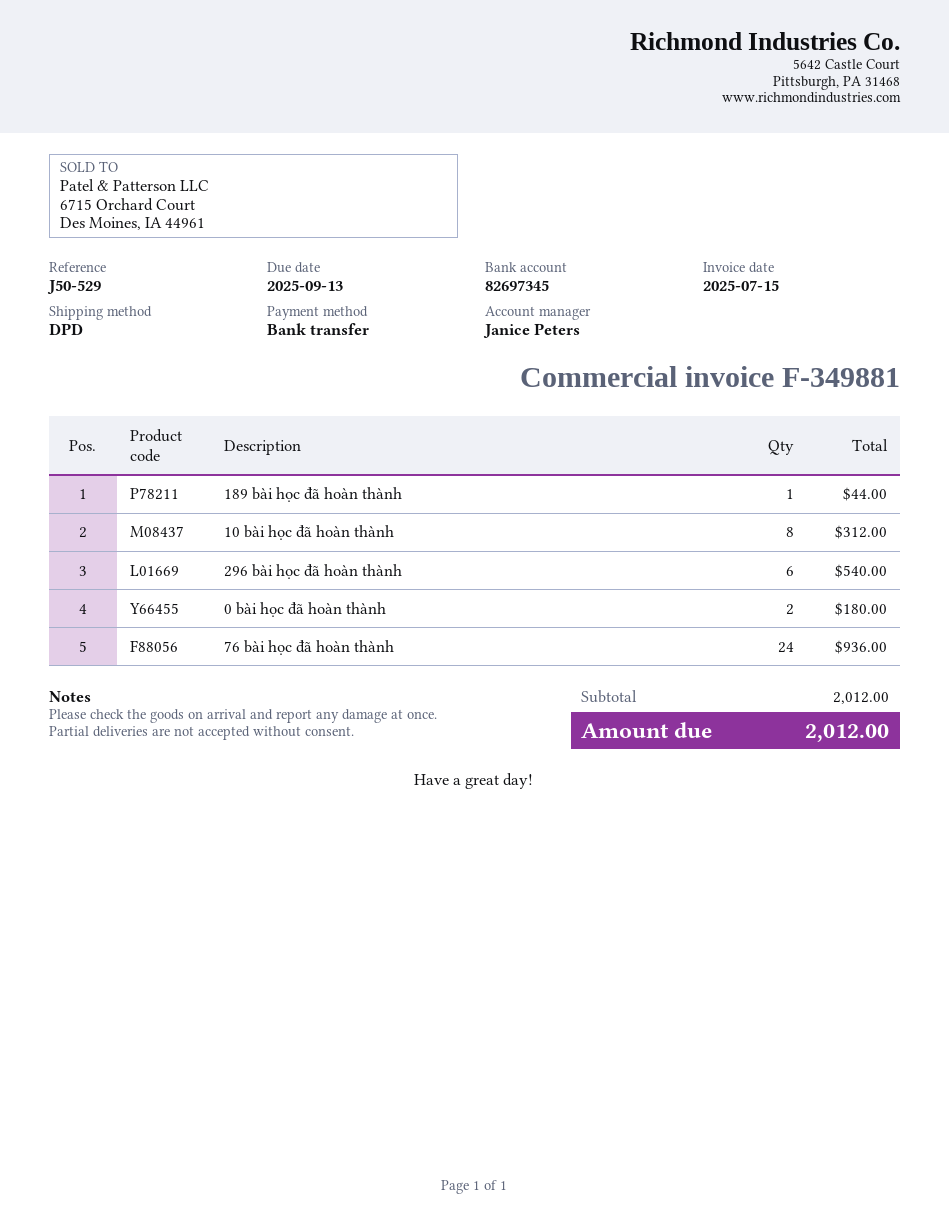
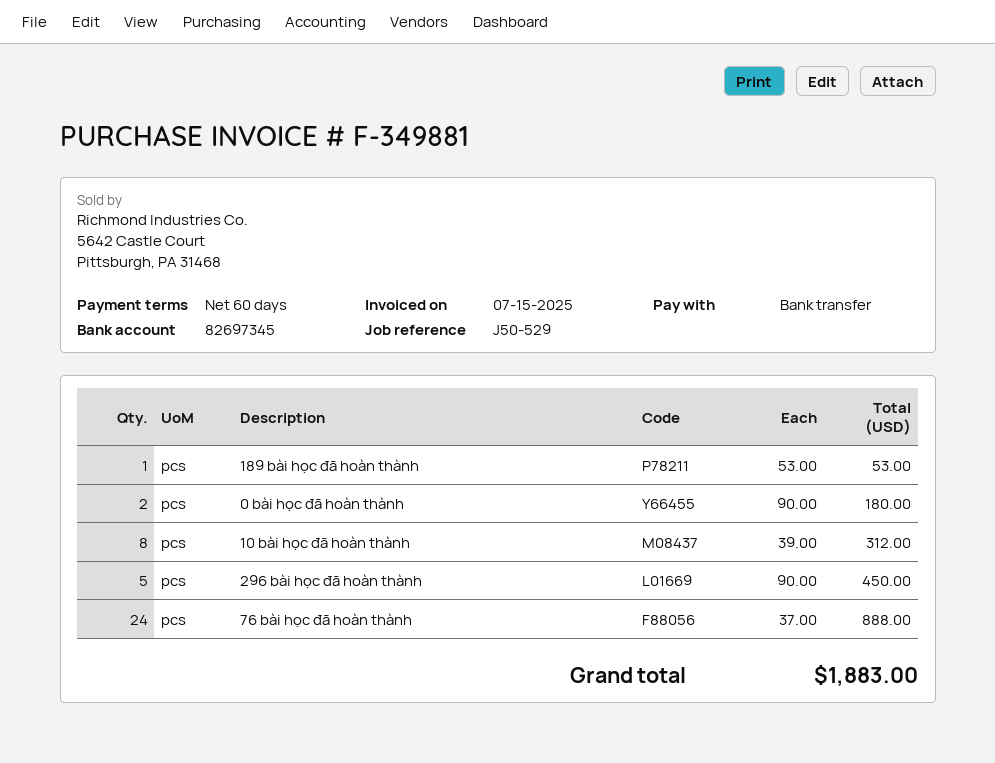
189 bài học đã hoàn thành: 1 for 44.00 -> 1 for 53.00
296 bài học đã hoàn thành: 6 for 540.00 -> 5 for 450.00
76 bài học đã hoàn thành: 24 for 936.00 -> 24 for 888.00
total: 2012.00 -> 1883.00

